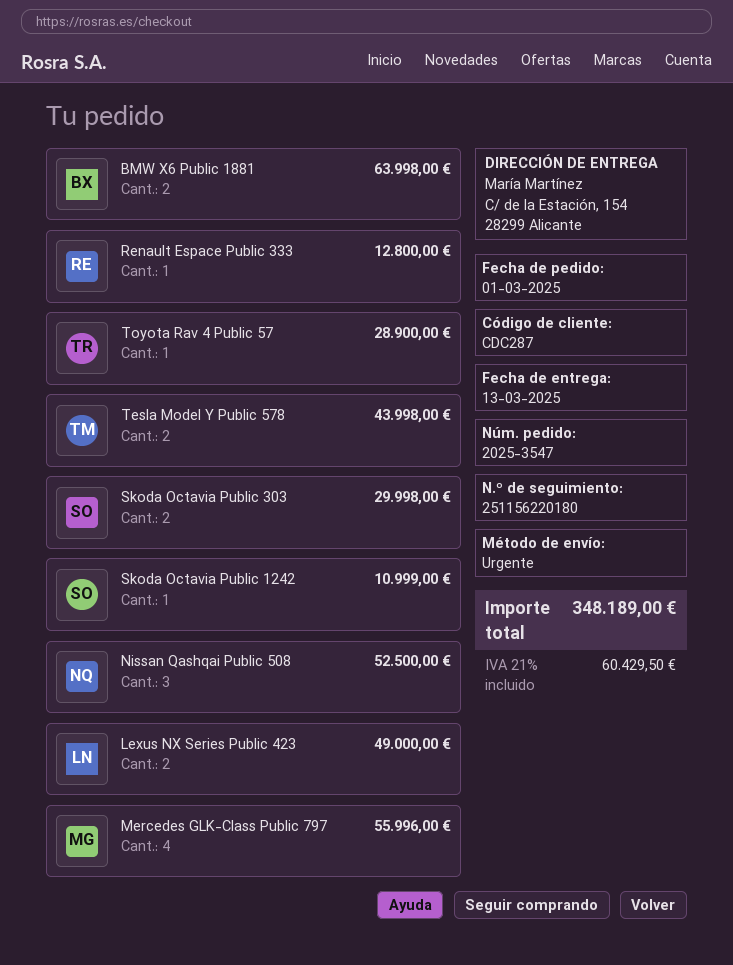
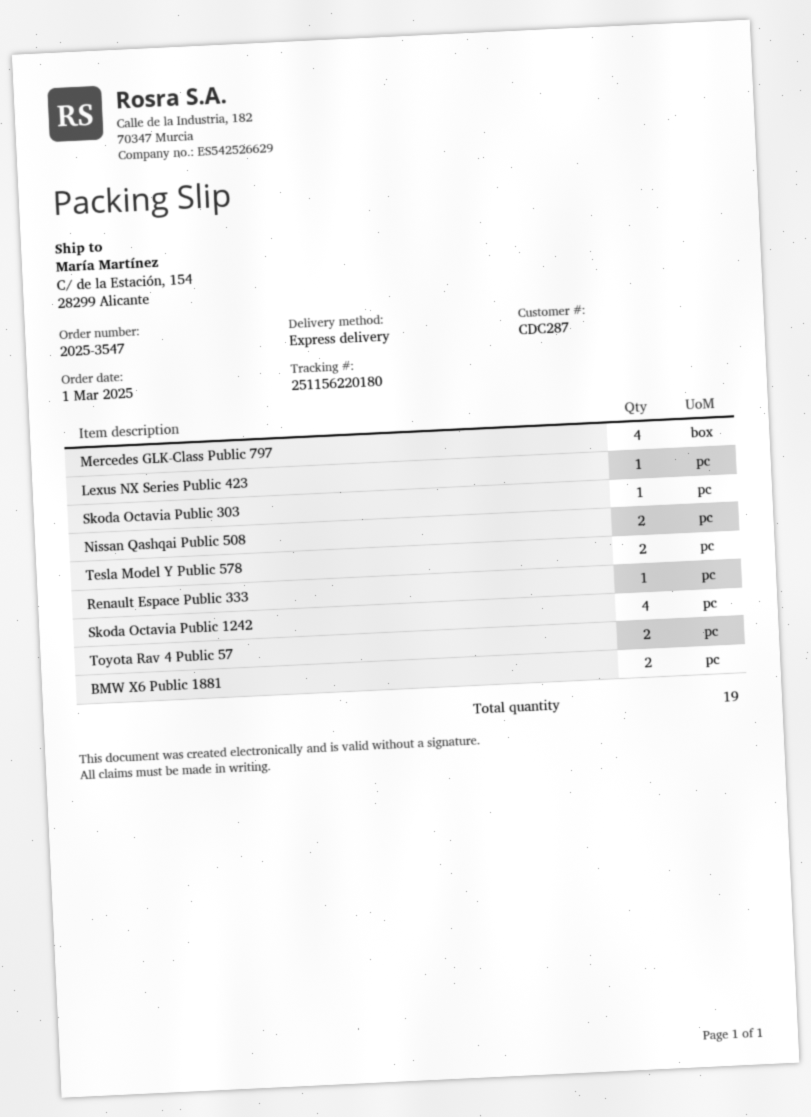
Toyota Rav 4 Public 57: 1 -> 2
Skoda Octavia Public 303: 2 -> 1
Skoda Octavia Public 1242: 1 -> 4
Nissan Qashqai Public 508: 3 -> 2
Lexus NX Series Public 423: 2 -> 1

